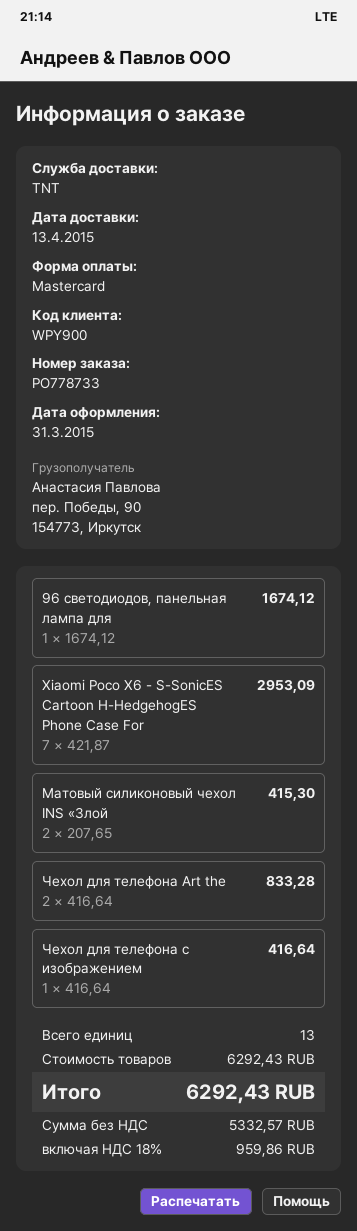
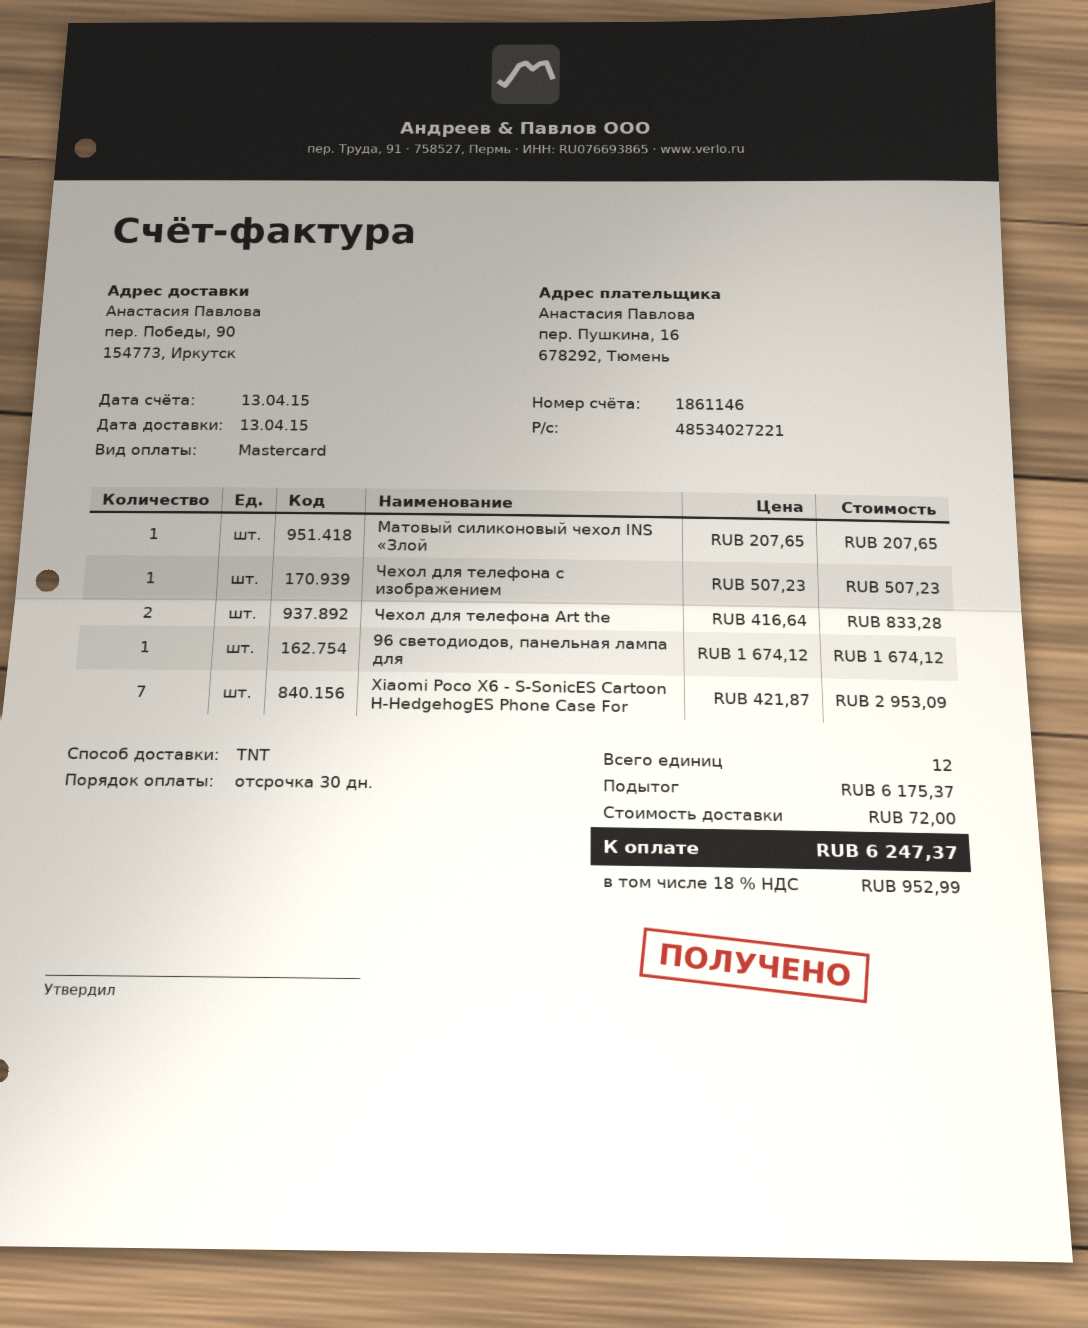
Матовый силиконовый чехол INS «Злой: 2 x 207.65 = 415.30 -> 1 x 207.65 = 207.65
Чехол для телефона с изображением: 1 x 416.64 = 416.64 -> 1 x 507.23 = 507.23
total quantity: 13 -> 12
subtotal: 6292.43 -> 6175.37
shipping: none -> 72.00
tax: 18% = 959.86 -> 18% = 952.99
total: 6292.43 -> 6247.37

